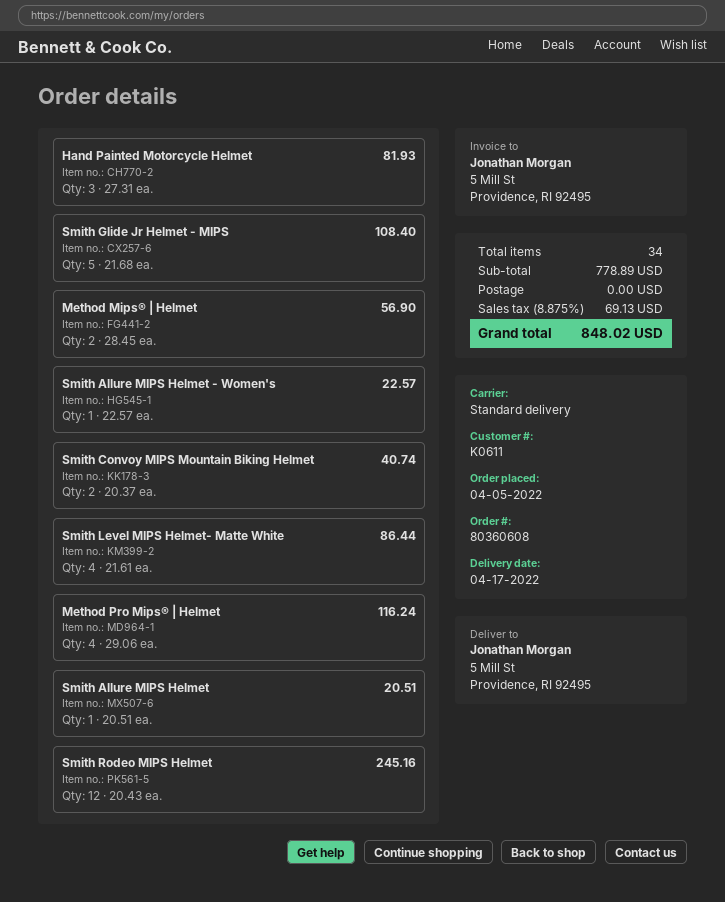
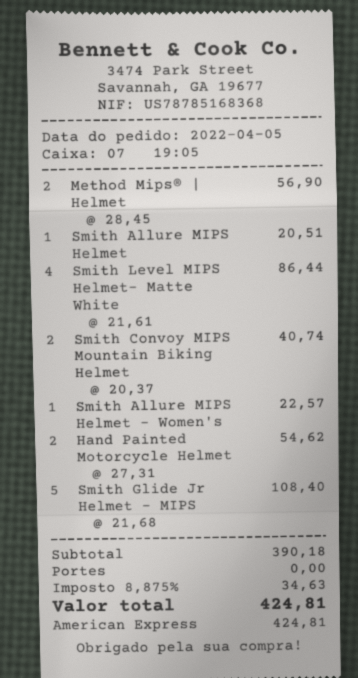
Hand Painted Motorcycle Helmet: 3 x 27.31 = 81.93 -> 2 x 27.31 = 54.62
Method Pro Mips® | Helmet: 4 x 29.06 = 116.24 -> none
Smith Rodeo MIPS Helmet: 12 x 20.43 = 245.16 -> none
subtotal: 778.89 -> 390.18
tax: 8.875% = 69.13 -> 8.875% = 34.63
total: 848.02 -> 424.81

